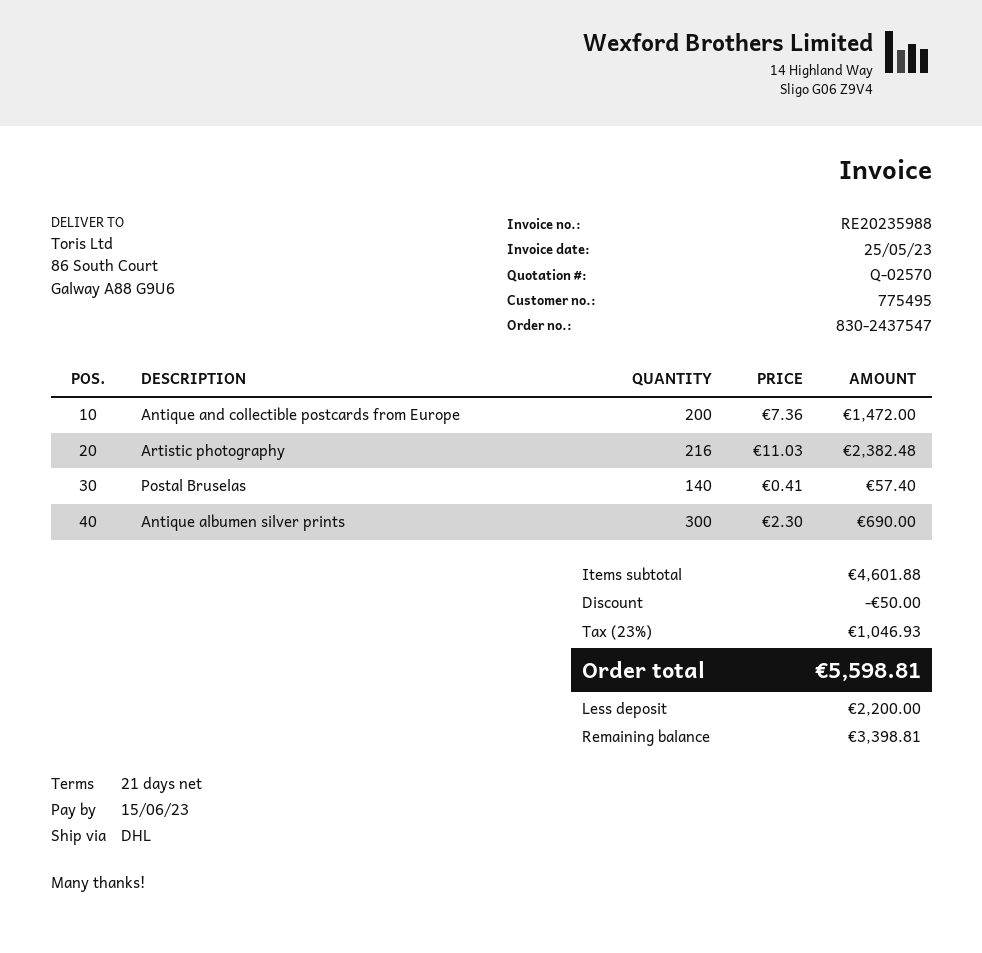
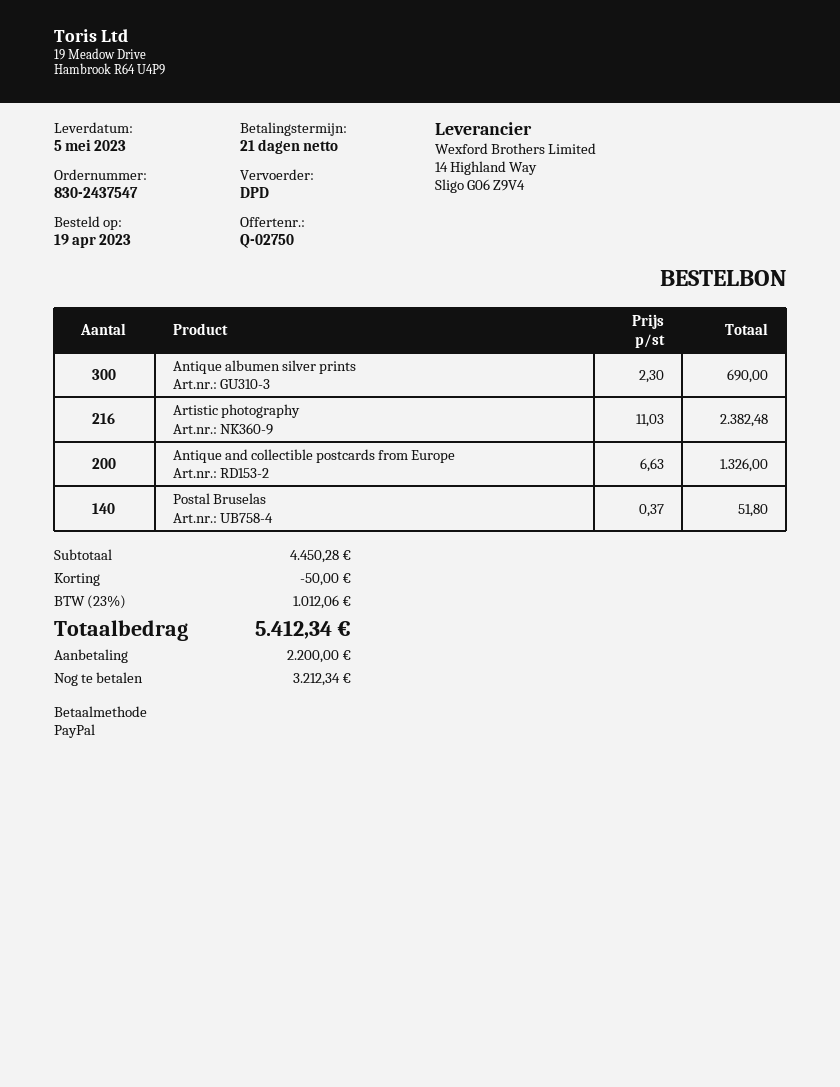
quote number: Q-02570 -> Q-02750
shipping method: DHL -> DPD
Antique and collectible postcards from Europe: 200 x 7.36 = 1472.00 -> 200 x 6.63 = 1326.00
Postal Bruselas: 140 x 0.41 = 57.40 -> 140 x 0.37 = 51.80
subtotal: 4601.88 -> 4450.28
tax: 23% = 1046.93 -> 23% = 1012.06
total: 5598.81 -> 5412.34
balance: 3398.81 -> 3212.34

